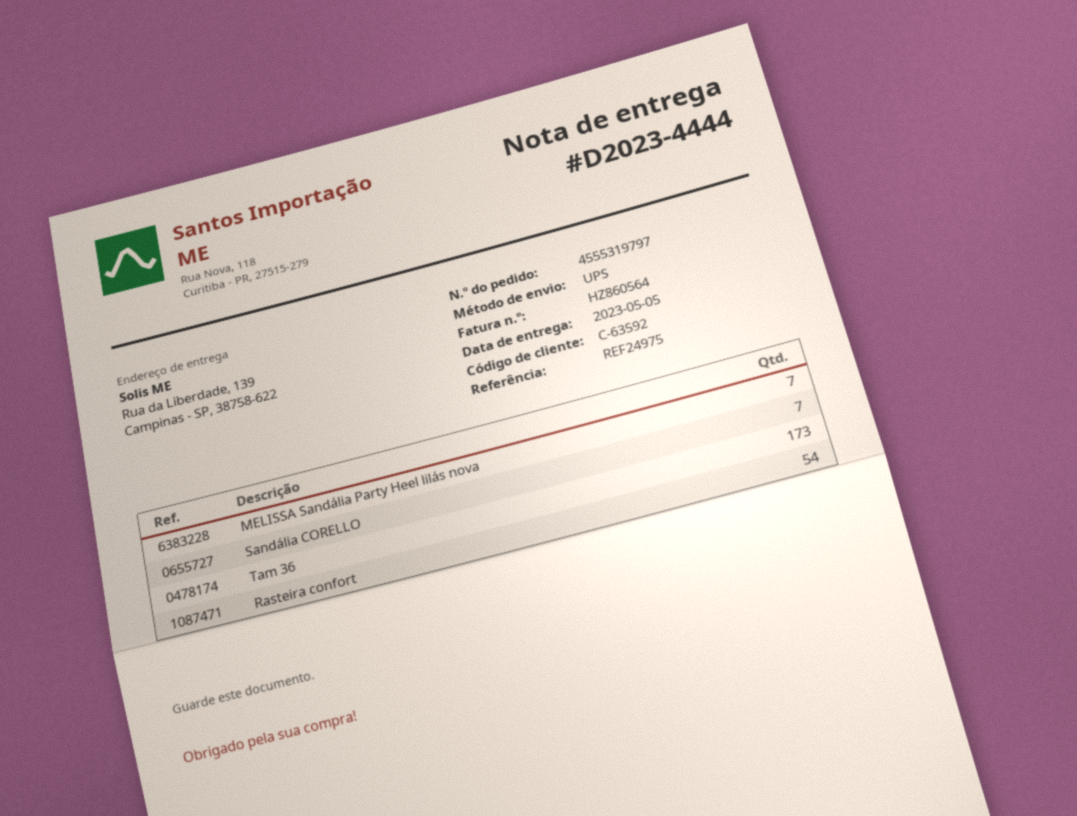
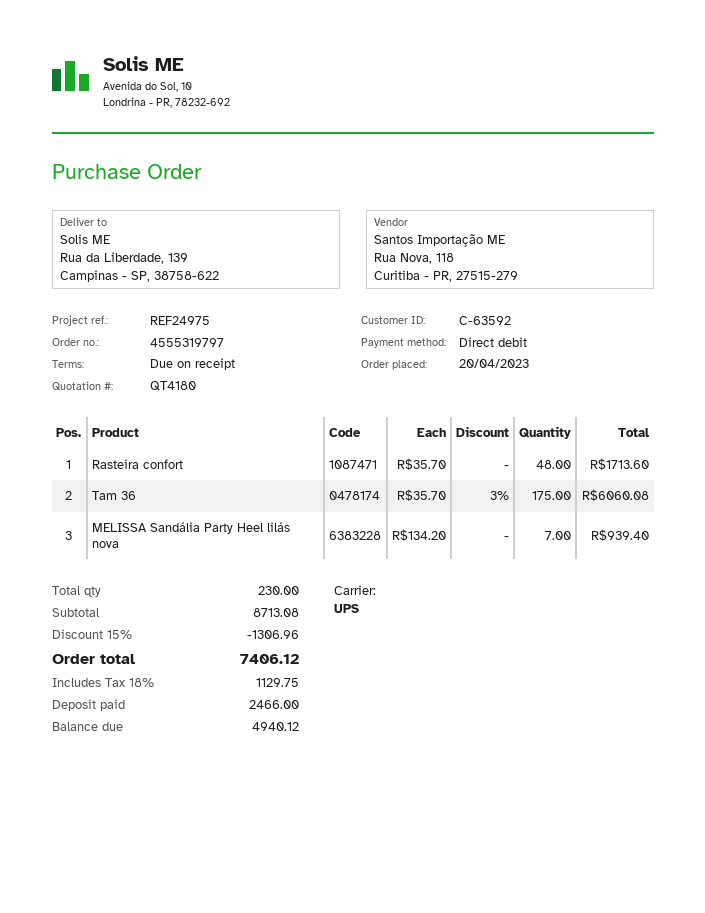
Sandália CORELLO: 7 -> none
Tam 36: 173 -> 175
Rasteira confort: 54 -> 48

